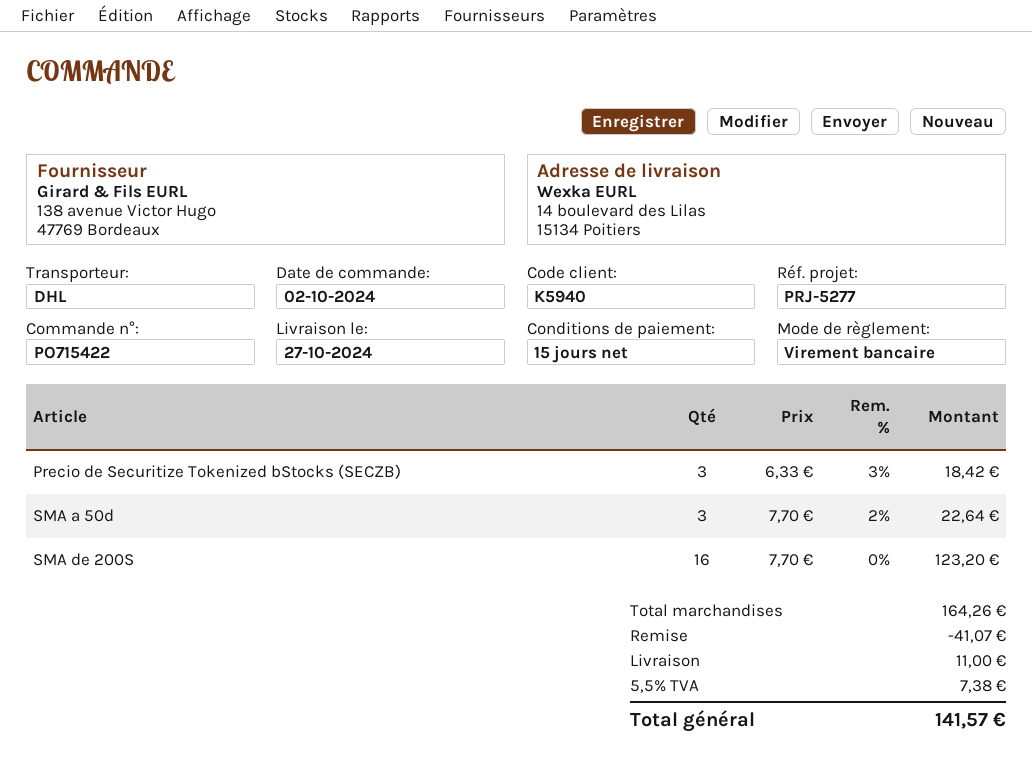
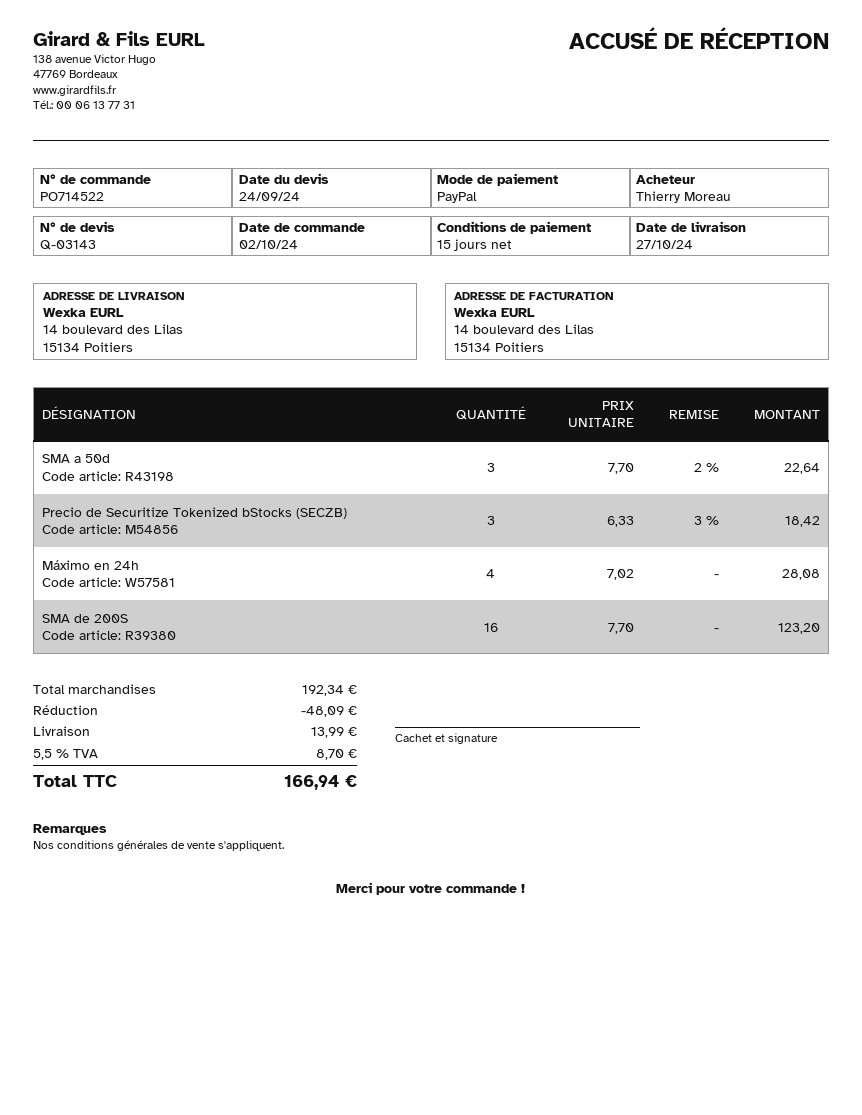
order number: PO715422 -> PO714522
payment method: bank transfer -> PayPal
Máximo en 24h: none -> 4 x 7.02 = 28.08
subtotal: 164.26 -> 192.34
discount: 41.07 -> 48.09
shipping: 11.00 -> 13.99
tax: 5.5% = 7.38 -> 5.5% = 8.70
total: 141.57 -> 166.94

